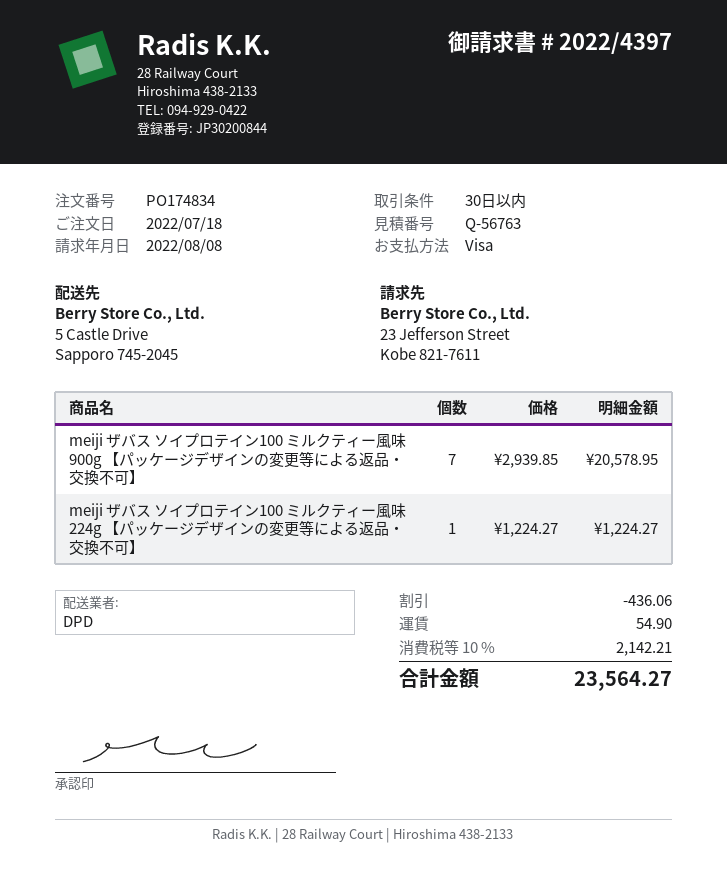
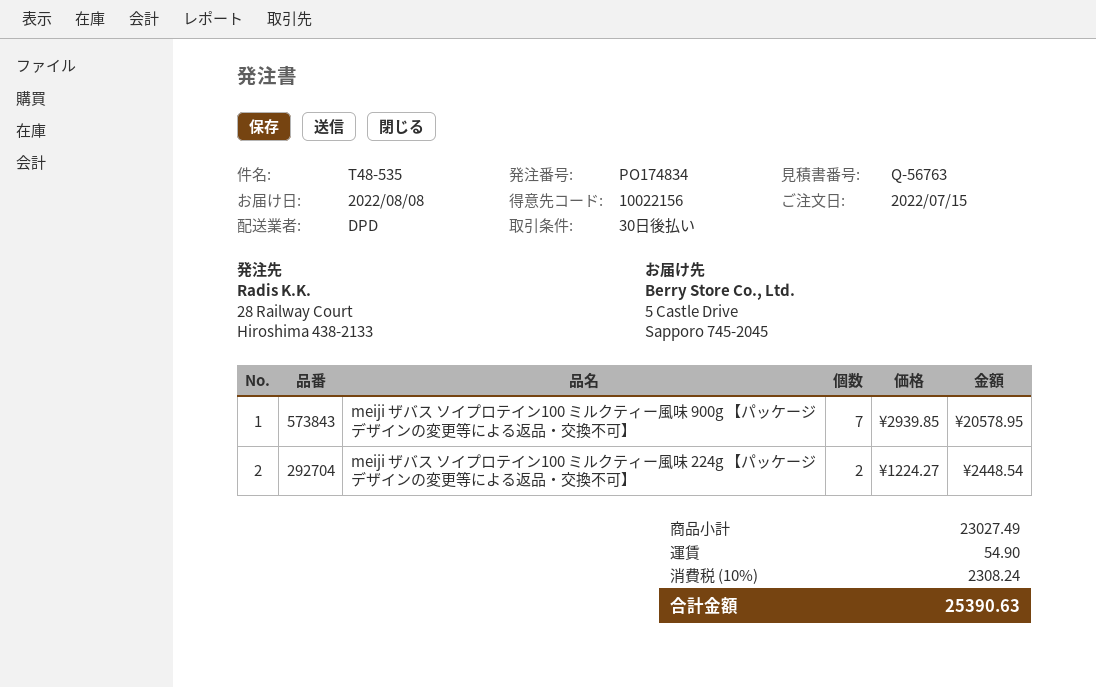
order date: 2022-07-18 -> 2022-07-15
meiji ザバス ソイプロテイン100 ミルクティー風味 224g 【パッケージデザインの変更等による返品・交換不可】: 1 x 1224.27 = 1224.27 -> 2 x 1224.27 = 2448.54
discount: 436.06 -> none
tax: 10% = 2142.21 -> 10% = 2308.24
total: 23564.27 -> 25390.63

